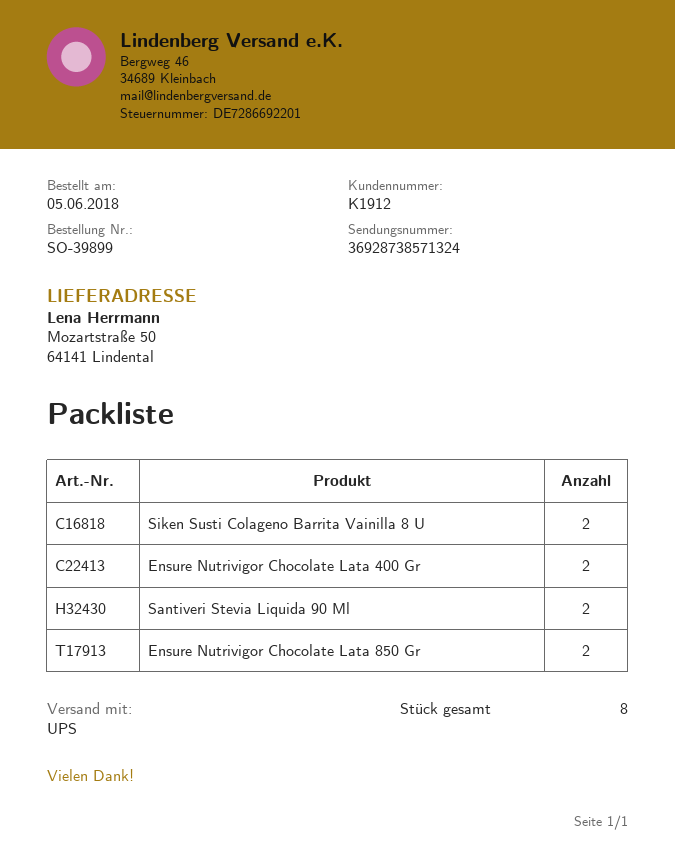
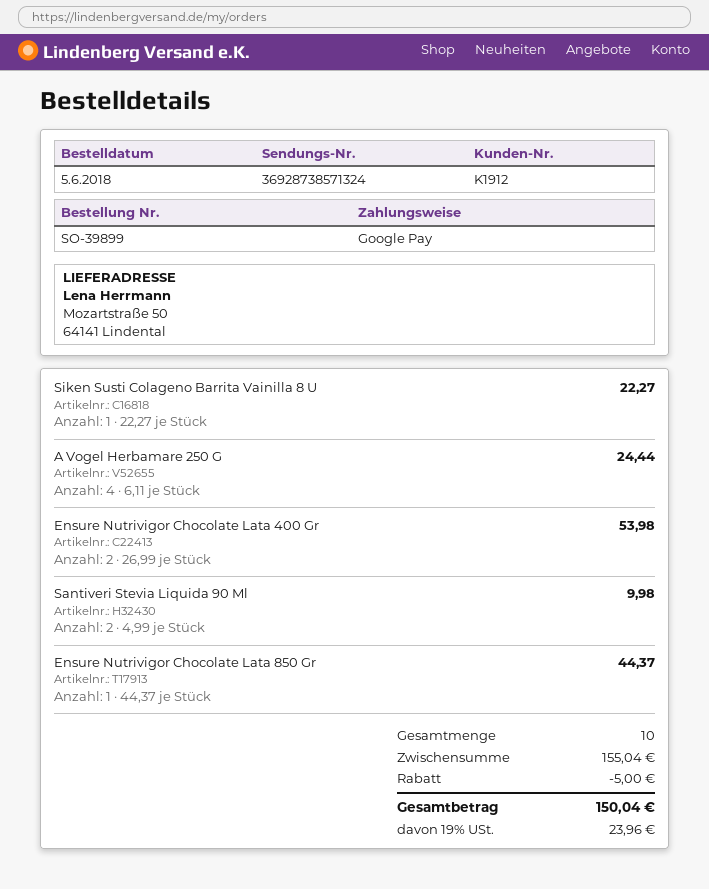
Siken Susti Colageno Barrita Vainilla 8 U: 2 -> 1
Ensure Nutrivigor Chocolate Lata 850 Gr: 2 -> 1
A Vogel Herbamare 250 G: none -> 4
total quantity: 8 -> 10

